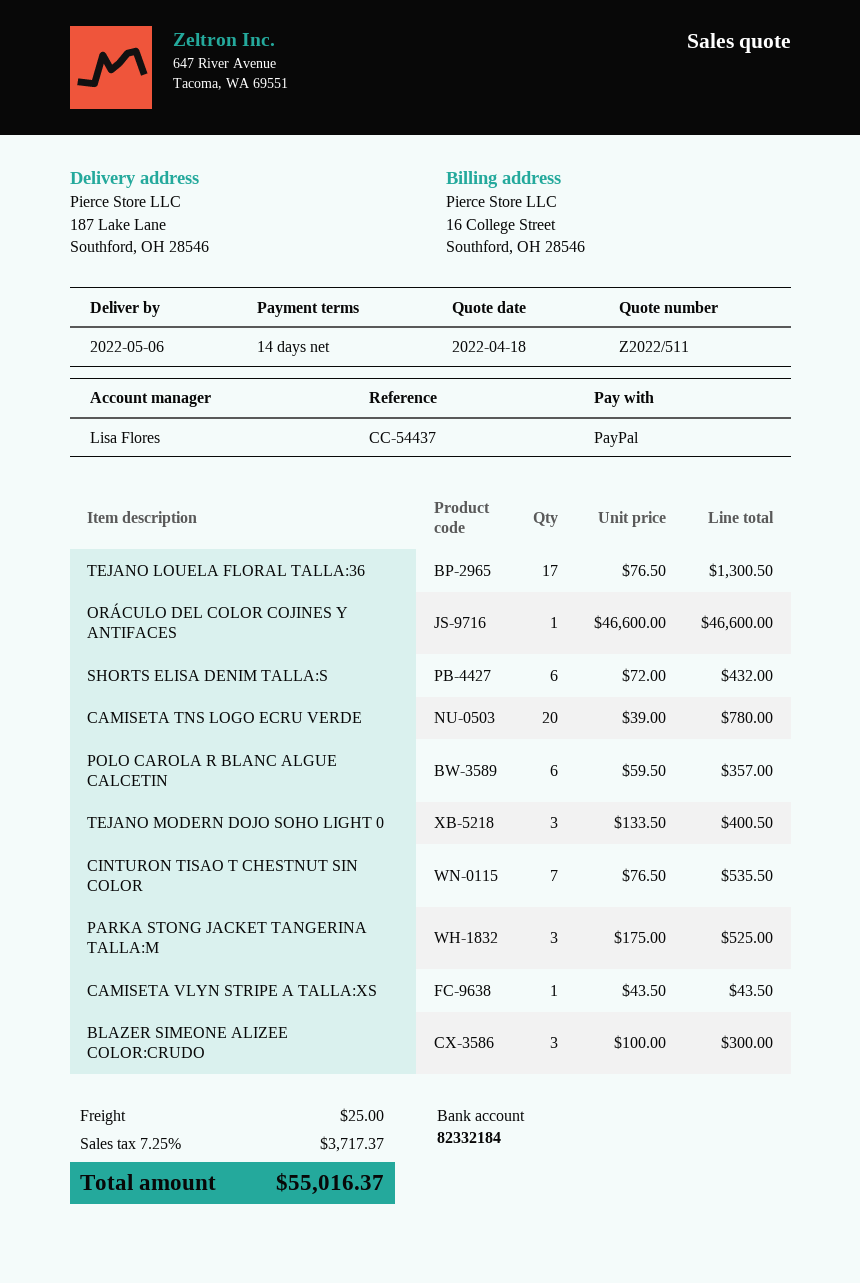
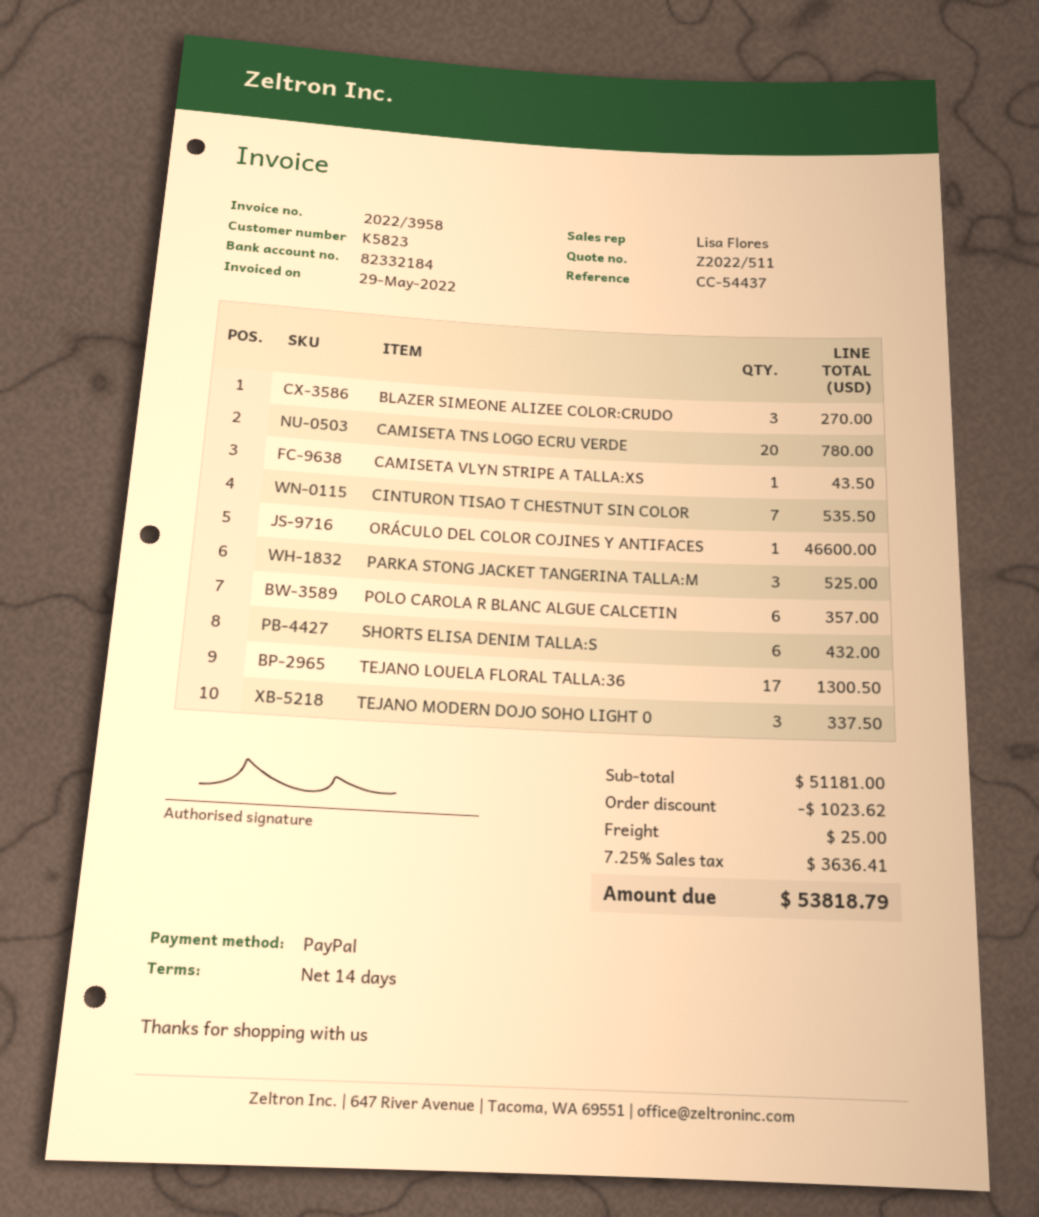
TEJANO MODERN DOJO SOHO LIGHT 0: 3 for 400.50 -> 3 for 337.50
BLAZER SIMEONE ALIZEE COLOR:CRUDO: 3 for 300.00 -> 3 for 270.00
discount: none -> 1023.62
tax: 7.25% = 3717.37 -> 7.25% = 3636.41
total: 55016.37 -> 53818.79

